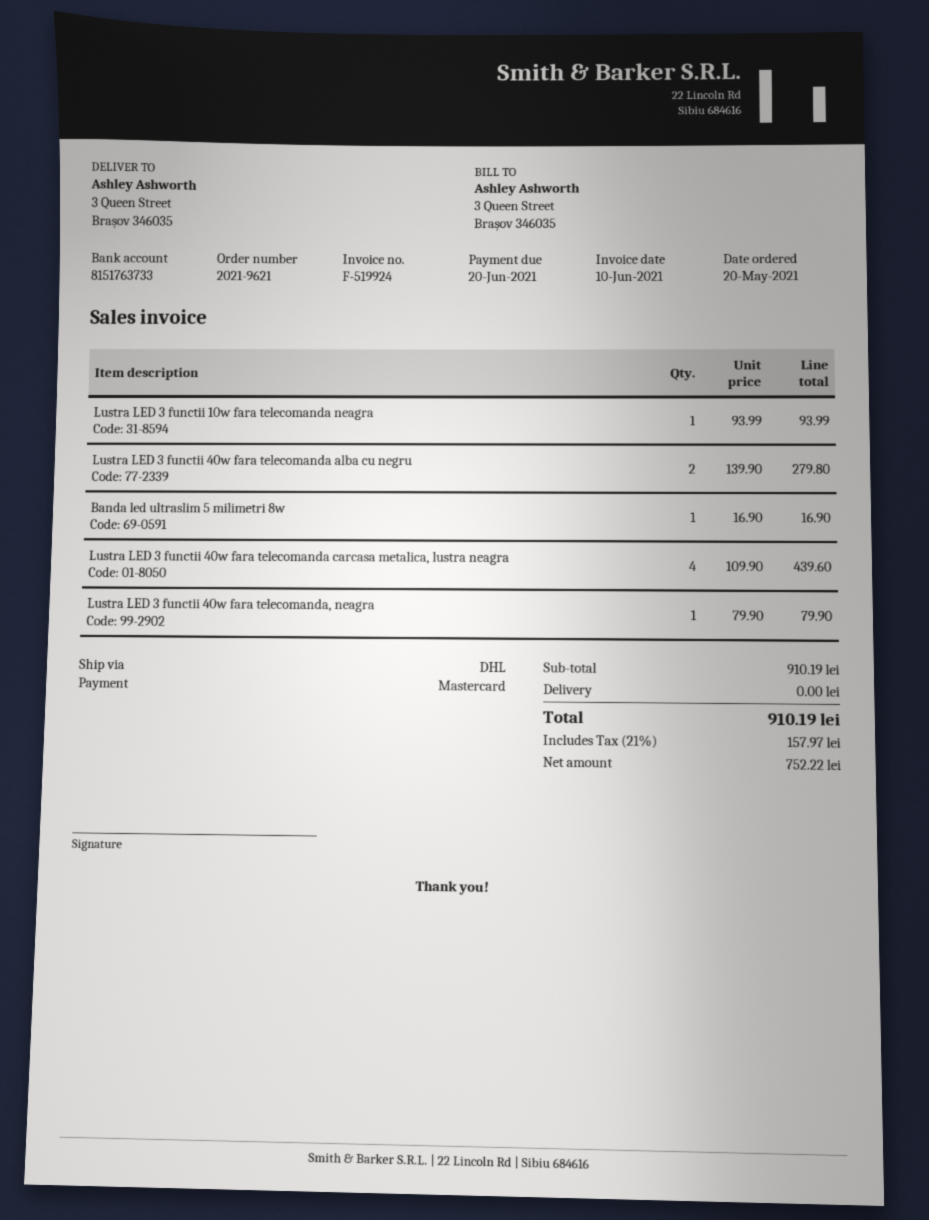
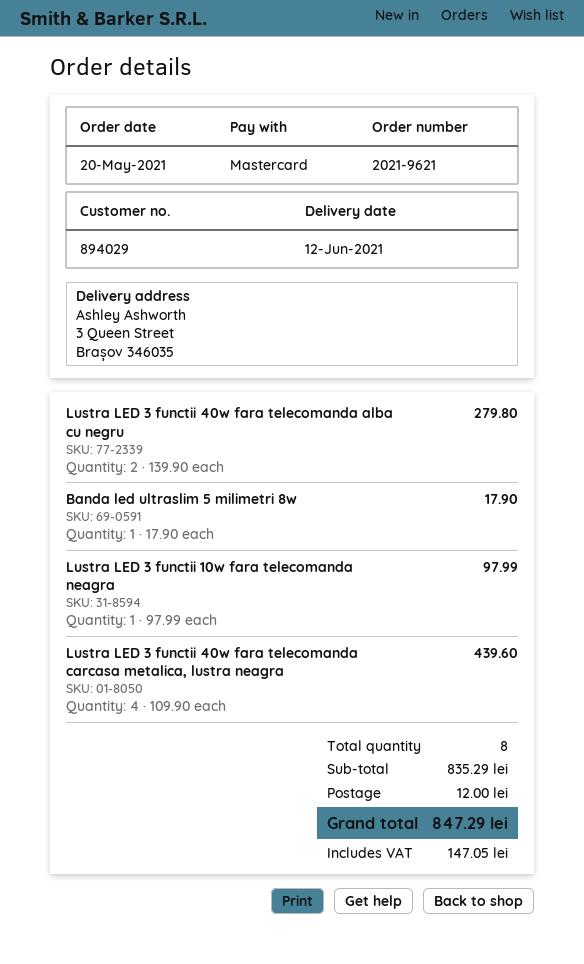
Lustra LED 3 functii 10w fara telecomanda neagra: 1 x 93.99 = 93.99 -> 1 x 97.99 = 97.99
Banda led ultraslim 5 milimetri 8w: 1 x 16.90 = 16.90 -> 1 x 17.90 = 17.90
Lustra LED 3 functii 40w fara telecomanda, neagra: 1 x 79.90 = 79.90 -> none
subtotal: 910.19 -> 835.29
shipping: 0.00 -> 12.00
tax: 157.97 -> 147.05
total: 910.19 -> 847.29

